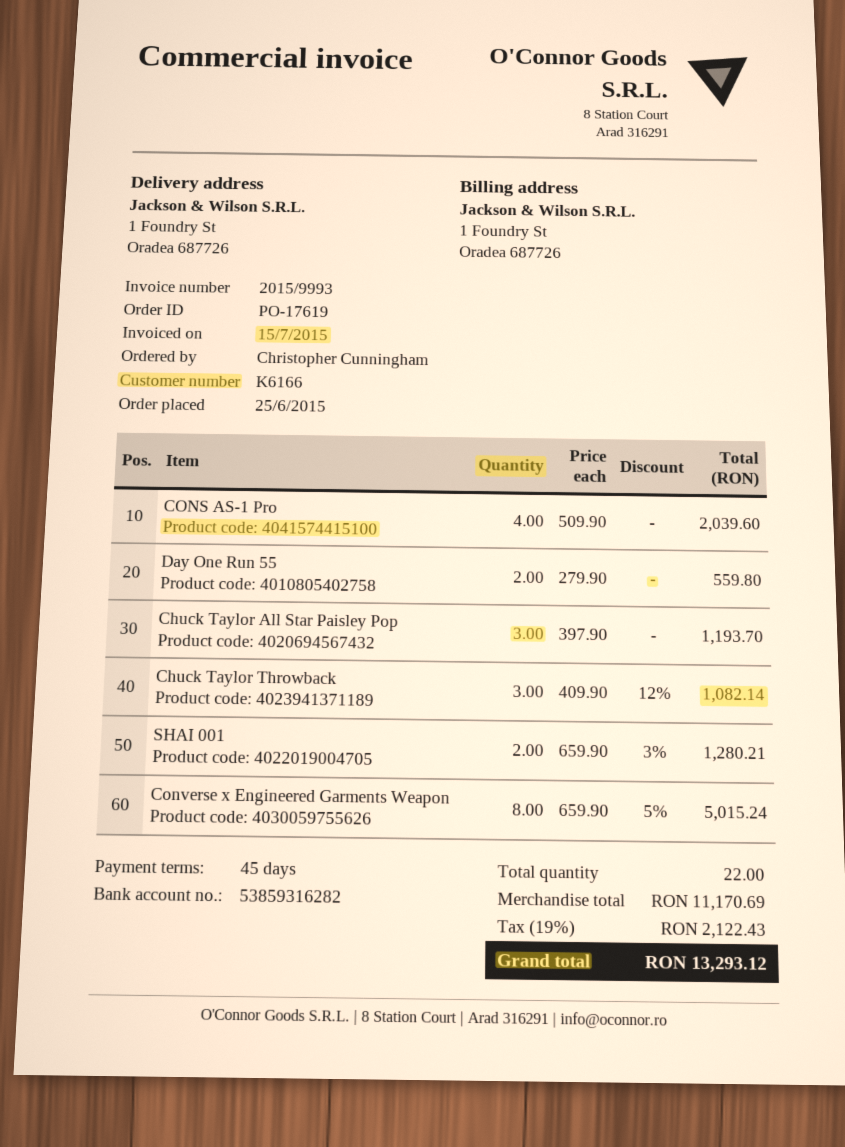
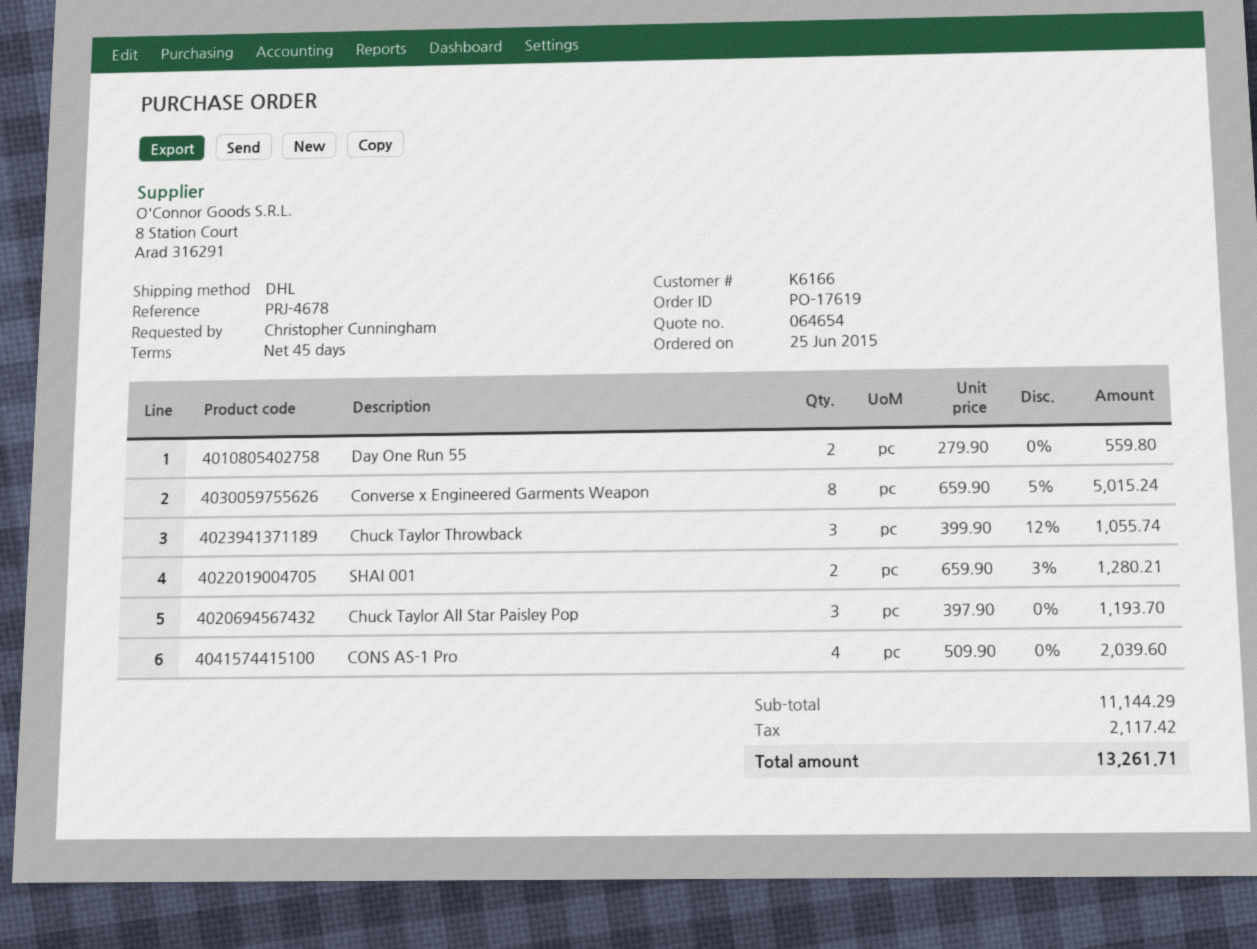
Chuck Taylor Throwback: 3 x 409.90 - 12% = 1082.14 -> 3 x 399.90 - 12% = 1055.74
subtotal: 11170.69 -> 11144.29
tax: 2122.43 -> 2117.42
total: 13293.12 -> 13261.71

